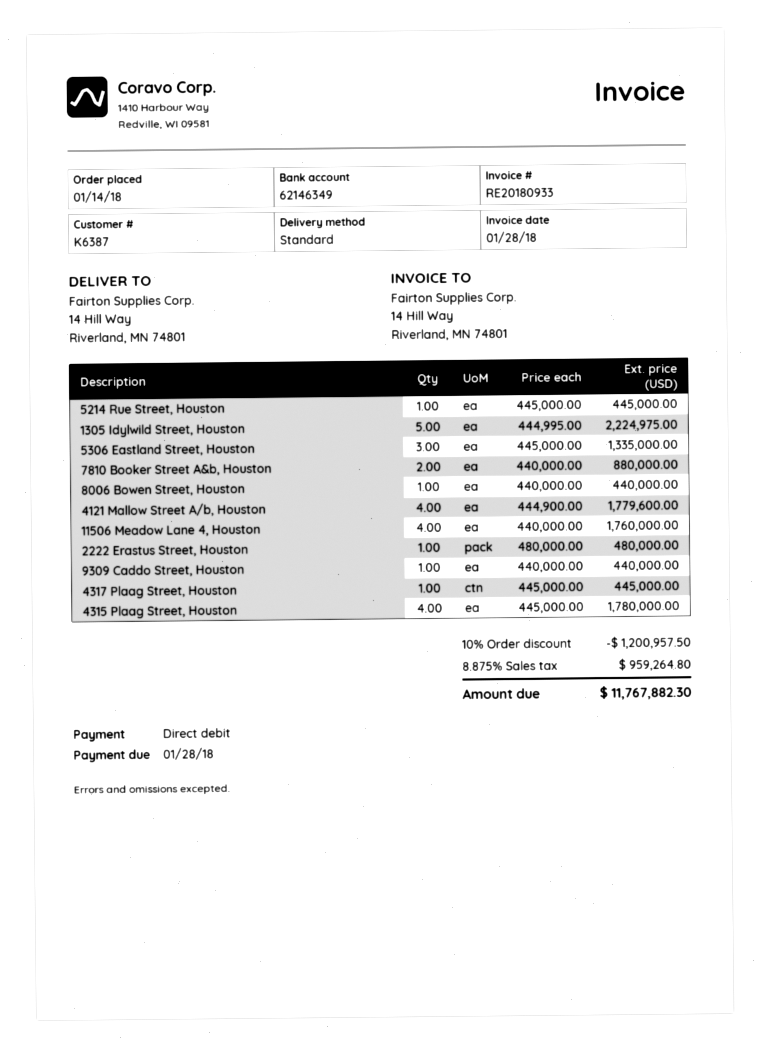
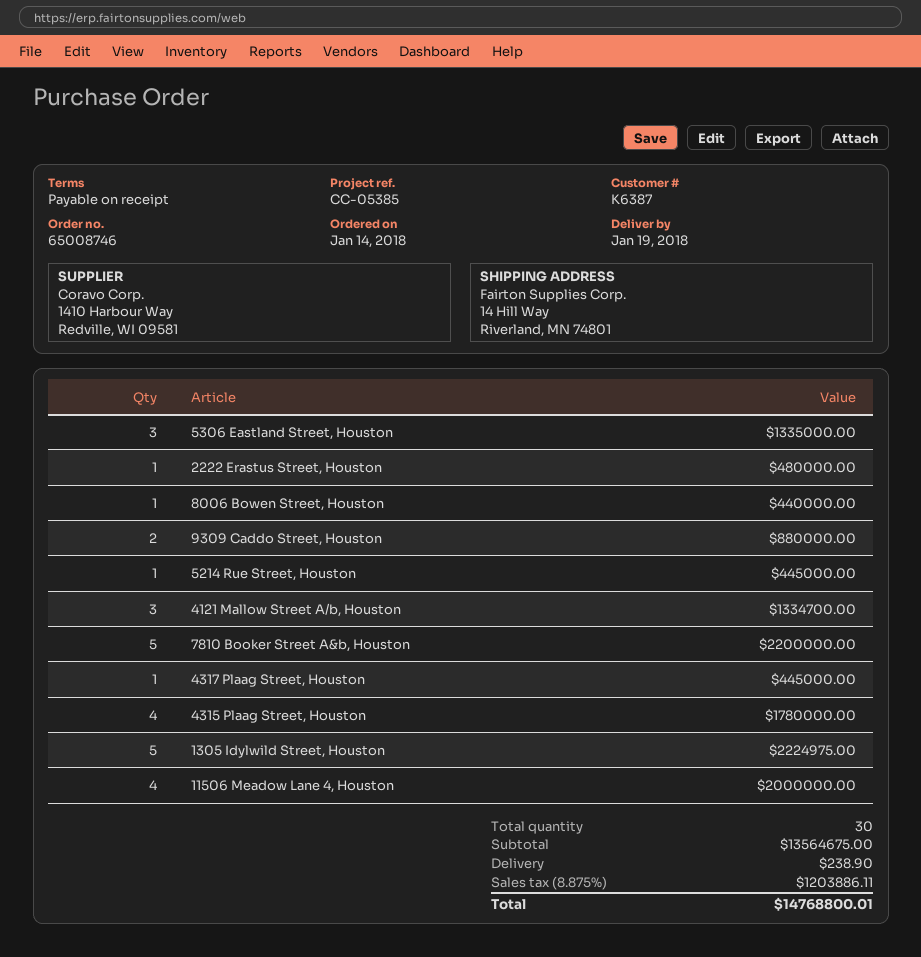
7810 Booker Street A&b, Houston: 2 for 880000.00 -> 5 for 2200000.00
4121 Mallow Street A/b, Houston: 4 for 1779600.00 -> 3 for 1334700.00
11506 Meadow Lane 4, Houston: 4 for 1760000.00 -> 4 for 2000000.00
9309 Caddo Street, Houston: 1 for 440000.00 -> 2 for 880000.00
discount: 10% = 1200957.50 -> none
shipping: none -> 238.90
tax: 8.875% = 959264.80 -> 8.875% = 1203886.11
total: 11767882.30 -> 14768800.01

